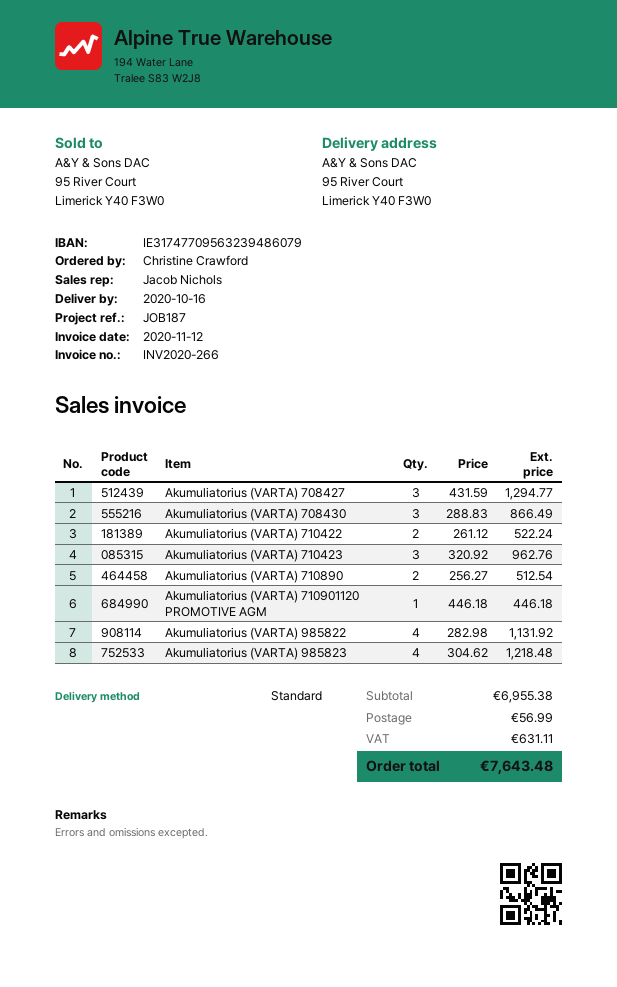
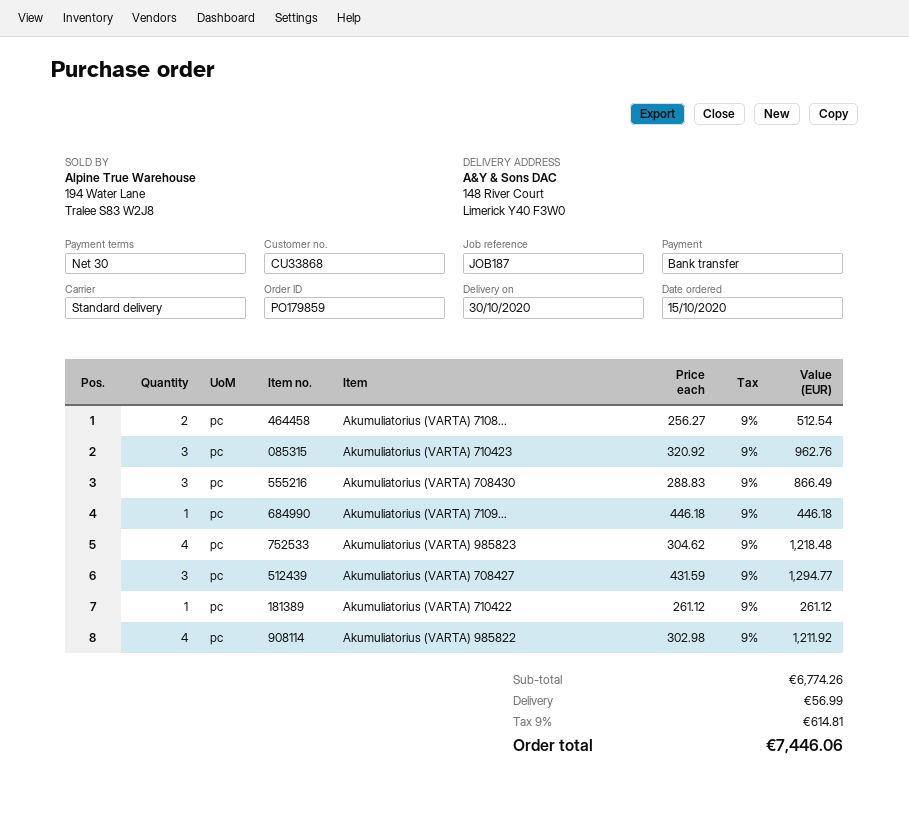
delivery date: 2020-10-16 -> 2020-10-30
ship to: 95 River Court, Limerick Y40 F3W0 -> 148 River Court, Limerick Y40 F3W0
Akumuliatorius (VARTA) 710422: 2 x 261.12 = 522.24 -> 1 x 261.12 = 261.12
Akumuliatorius (VARTA) 985822: 4 x 282.98 = 1131.92 -> 4 x 302.98 = 1211.92
subtotal: 6955.38 -> 6774.26
tax: 631.11 -> 614.81
total: 7643.48 -> 7446.06

